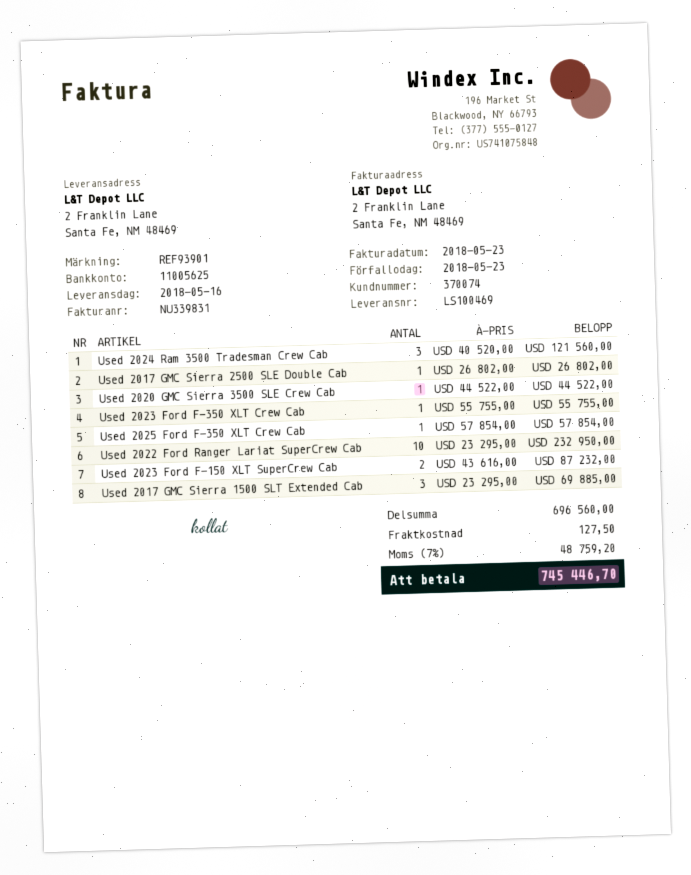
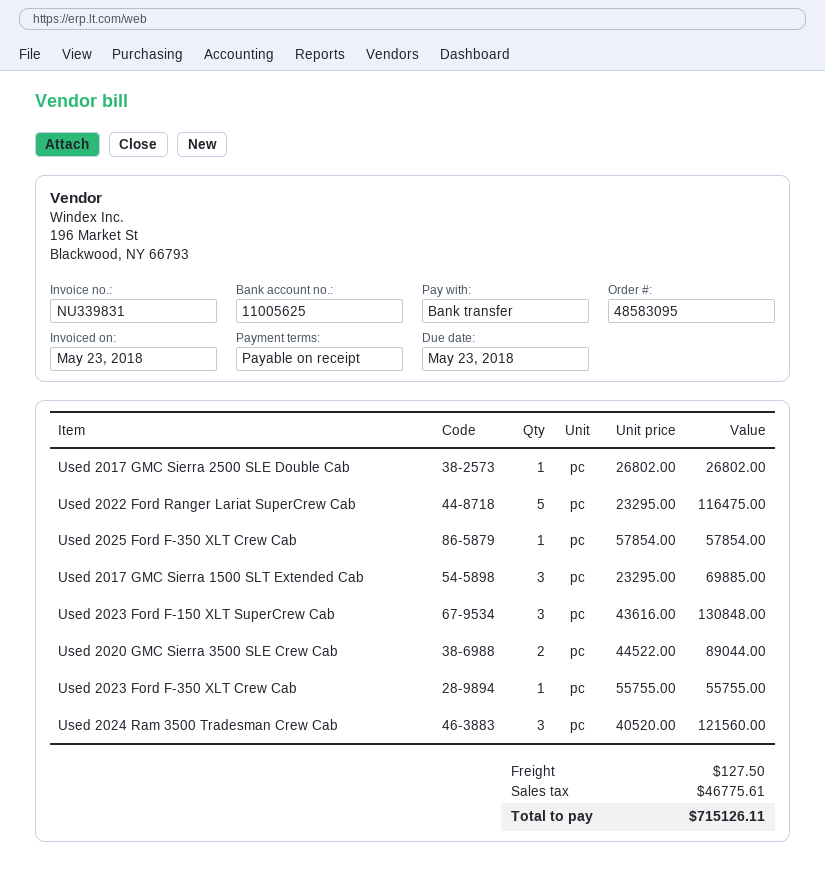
Used 2020 GMC Sierra 3500 SLE Crew Cab: 1 x 44522.00 = 44522.00 -> 2 x 44522.00 = 89044.00
Used 2022 Ford Ranger Lariat SuperCrew Cab: 10 x 23295.00 = 232950.00 -> 5 x 23295.00 = 116475.00
Used 2023 Ford F-150 XLT SuperCrew Cab: 2 x 43616.00 = 87232.00 -> 3 x 43616.00 = 130848.00
tax: 48759.20 -> 46775.61
total: 745446.70 -> 715126.11

